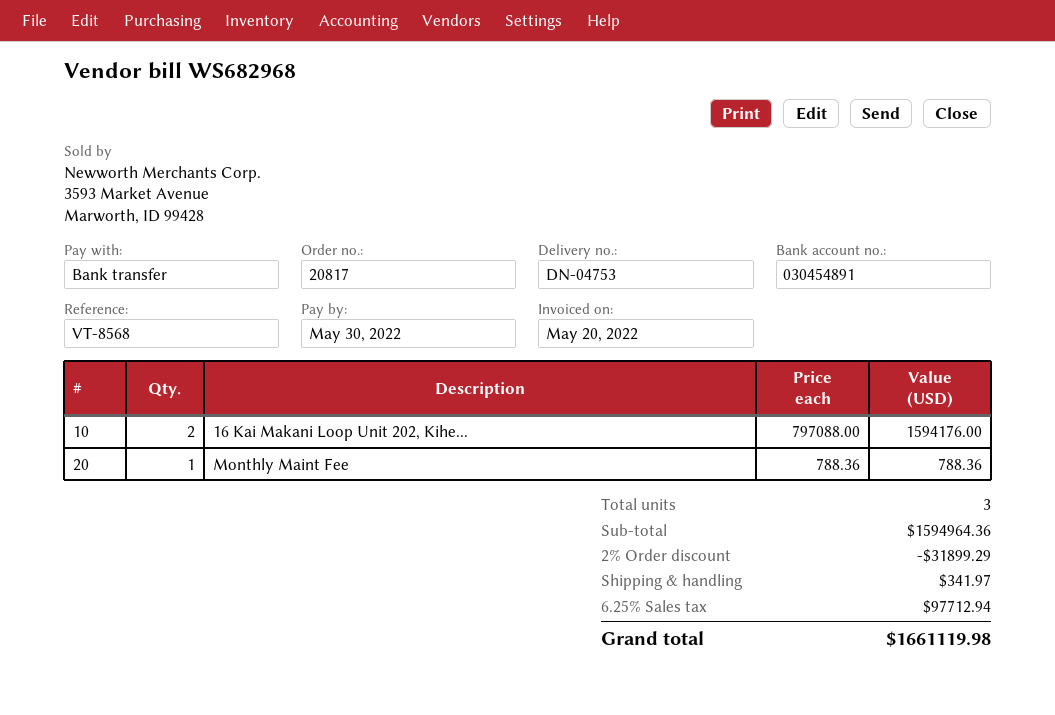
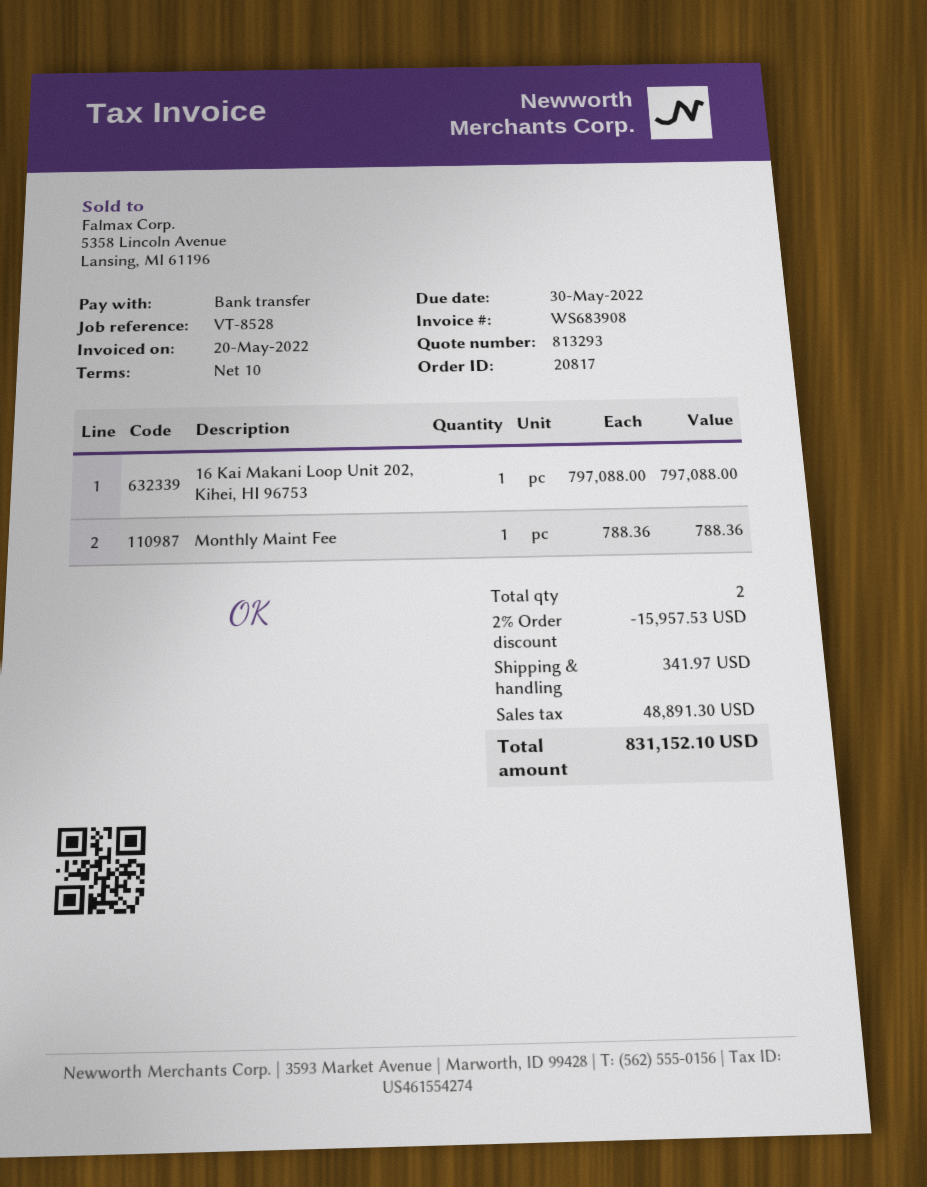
invoice number: WS682968 -> WS683908
reference: VT-8568 -> VT-8528
16 Kai Makani Loop Unit 202, Kihe...: 2 x 797088.00 = 1594176.00 -> 1 x 797088.00 = 797088.00
total quantity: 3 -> 2
discount: 2% = 31899.29 -> 2% = 15957.53
tax: 97712.94 -> 48891.30
total: 1661119.98 -> 831152.10

